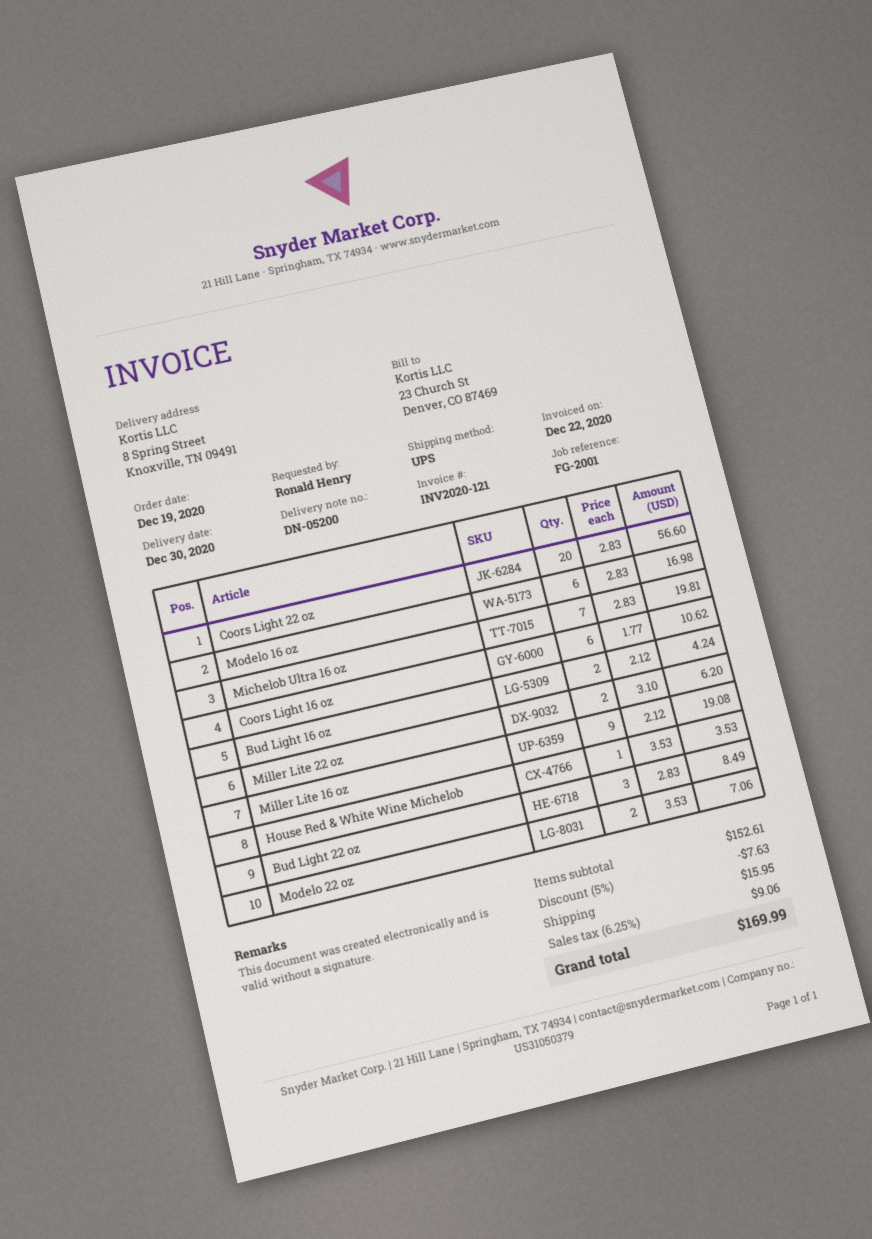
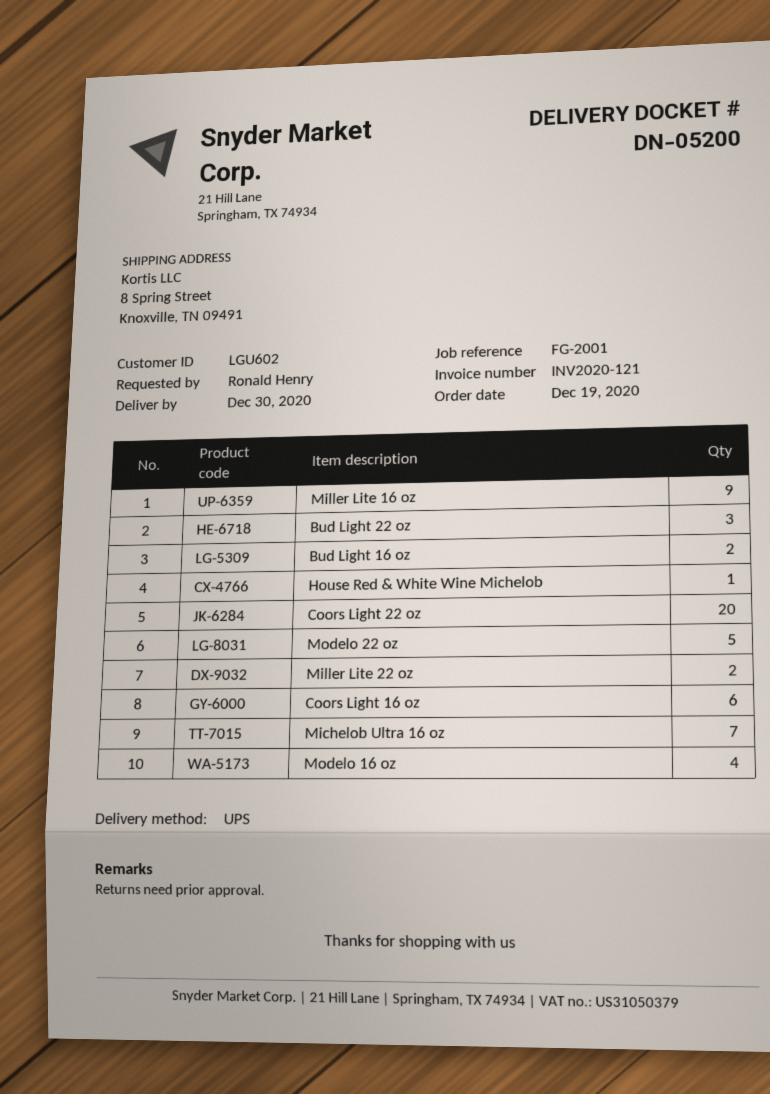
Modelo 16 oz: 6 -> 4
Modelo 22 oz: 2 -> 5

